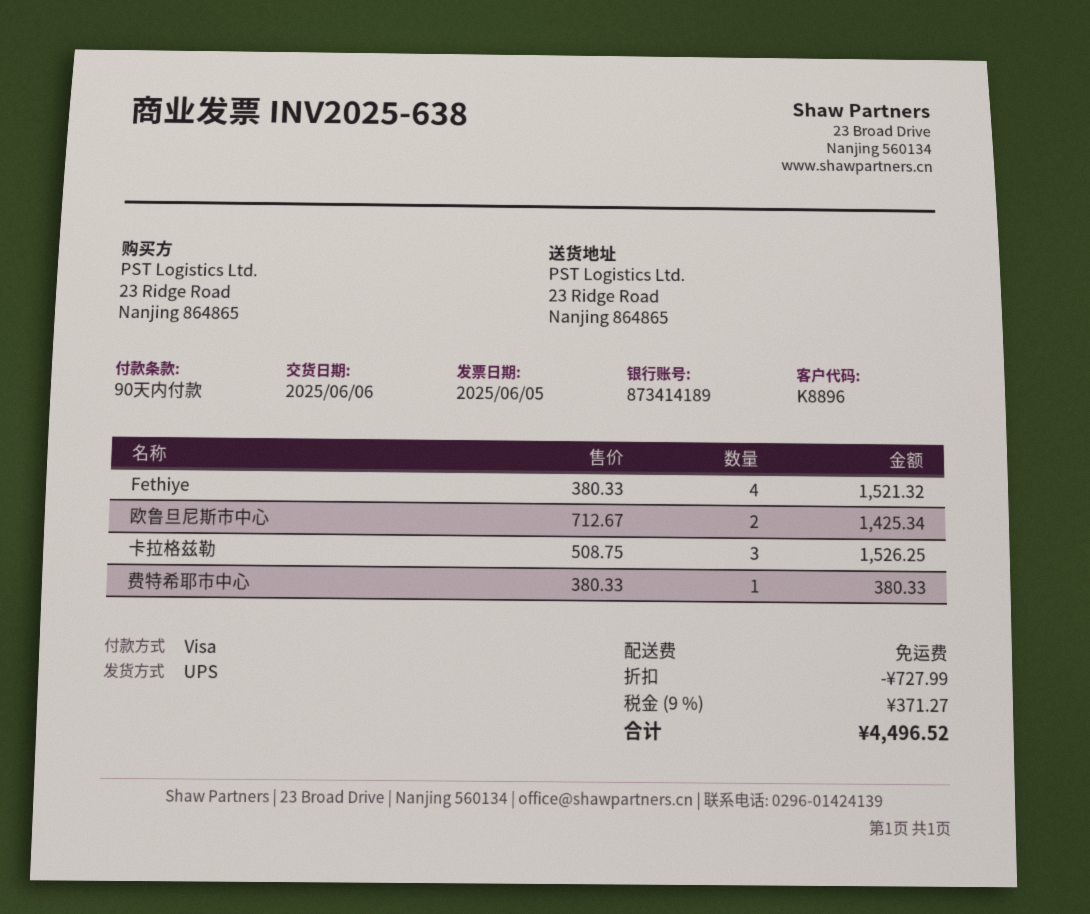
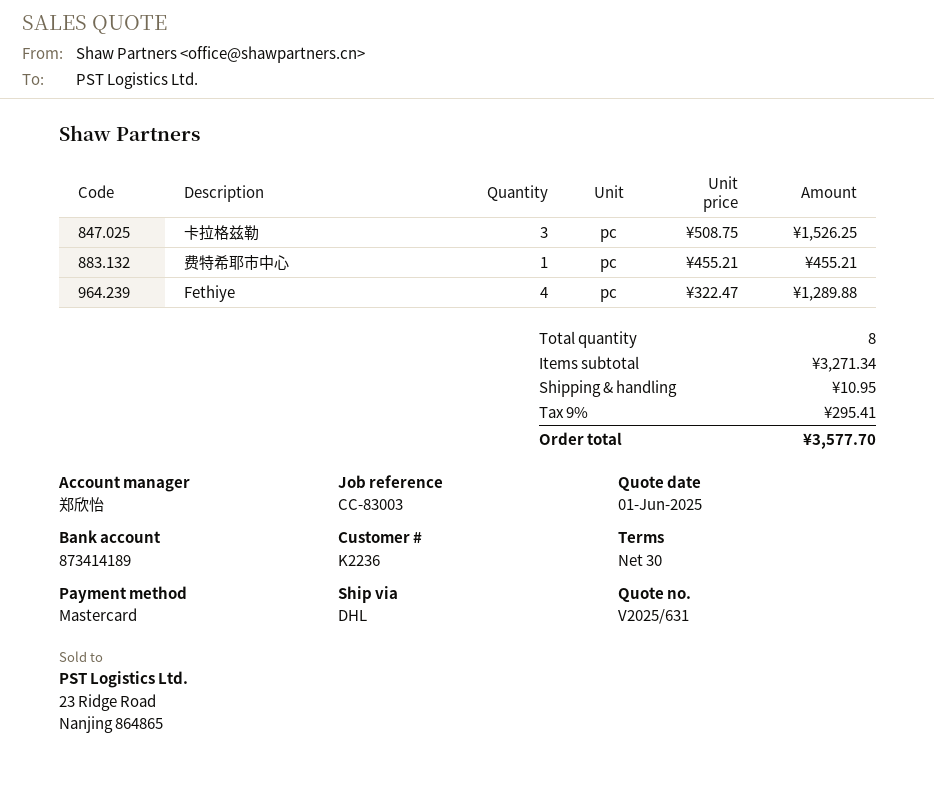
payment terms: 90 days -> 30 days
customer number: K8896 -> K2236
payment method: Visa -> Mastercard
shipping method: UPS -> DHL
Fethiye: 4 x 380.33 = 1521.32 -> 4 x 322.47 = 1289.88
欧鲁旦尼斯市中心: 2 x 712.67 = 1425.34 -> none
费特希耶市中心: 1 x 380.33 = 380.33 -> 1 x 455.21 = 455.21
discount: 727.99 -> none
shipping: 0.00 -> 10.95
tax: 9% = 371.27 -> 9% = 295.41
total: 4496.52 -> 3577.70

